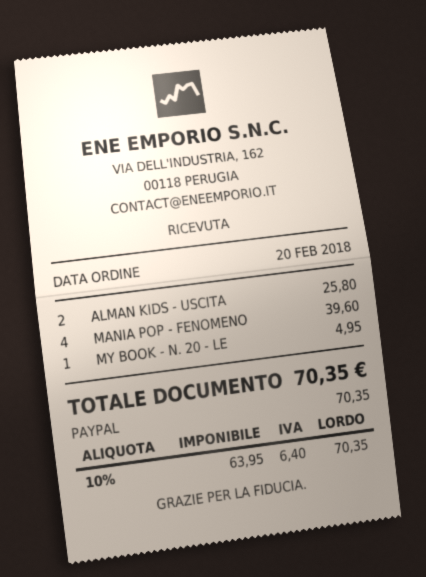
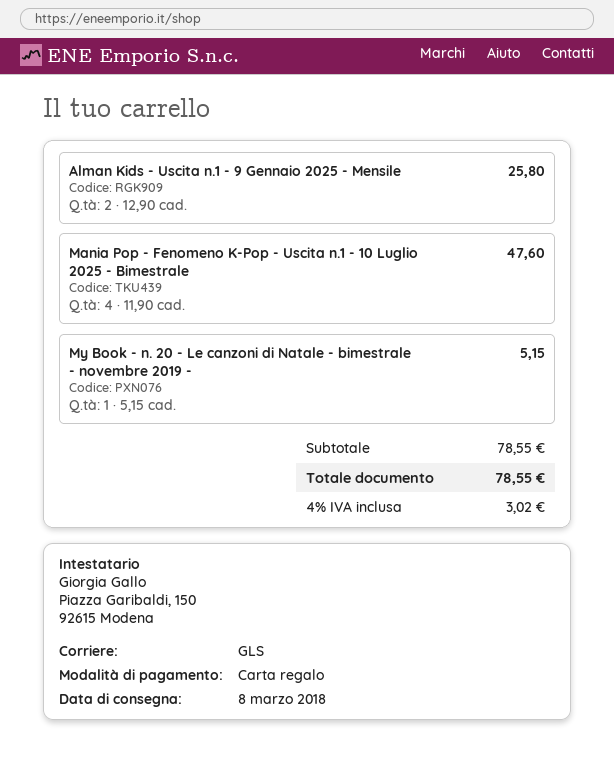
payment method: PayPal -> gift card
MANIA POP - FENOMENO: 4 for 39.60 -> 4 for 47.60
MY BOOK - N. 20 - LE: 1 for 4.95 -> 1 for 5.15
tax: 10% = 6.40 -> 4% = 3.02
total: 70.35 -> 78.55

